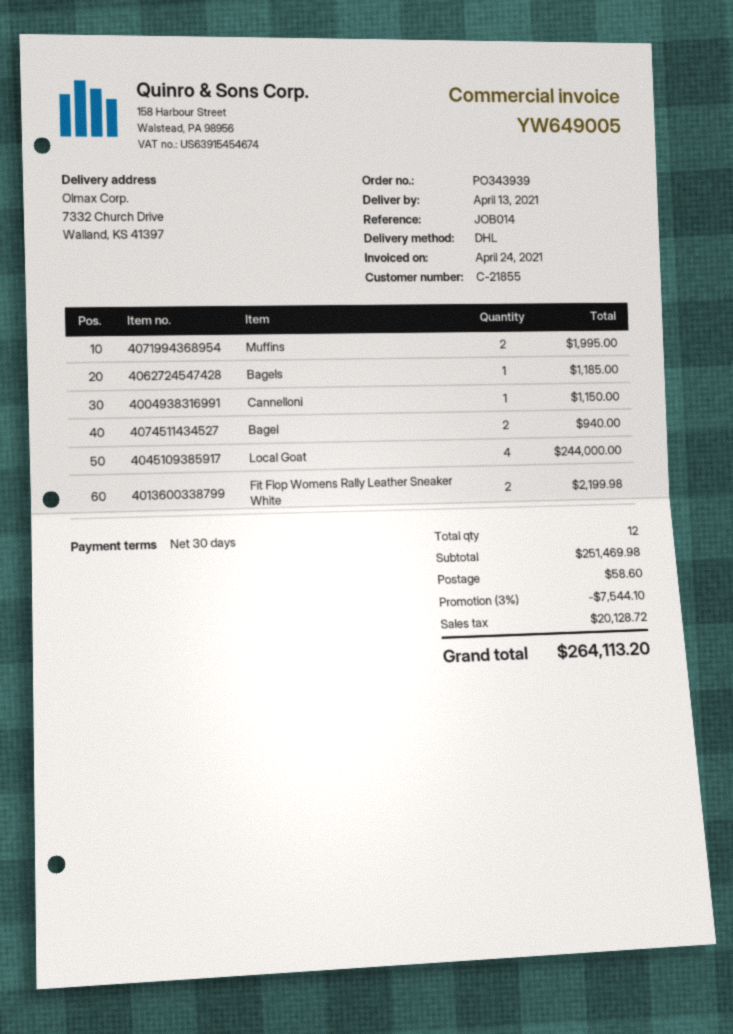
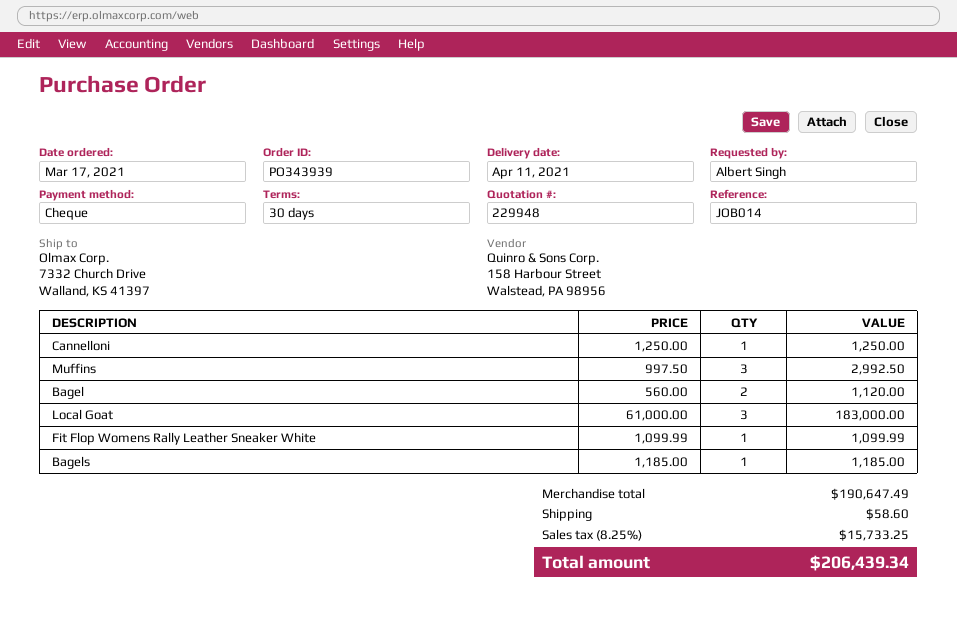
delivery date: 2021-04-13 -> 2021-04-11
Muffins: 2 for 1995.00 -> 3 for 2992.50
Cannelloni: 1 for 1150.00 -> 1 for 1250.00
Bagel: 2 for 940.00 -> 2 for 1120.00
Local Goat: 4 for 244000.00 -> 3 for 183000.00
Fit Flop Womens Rally Leather Sneaker White: 2 for 2199.98 -> 1 for 1099.99
subtotal: 251469.98 -> 190647.49
discount: 3% = 7544.10 -> none
tax: 20128.72 -> 15733.25
total: 264113.20 -> 206439.34

